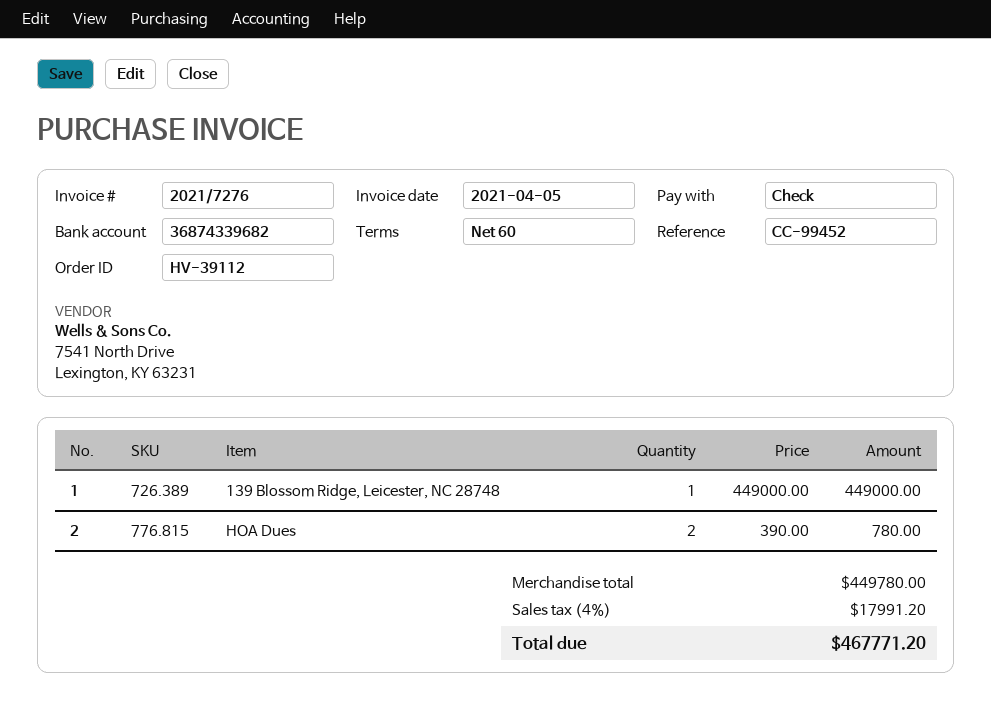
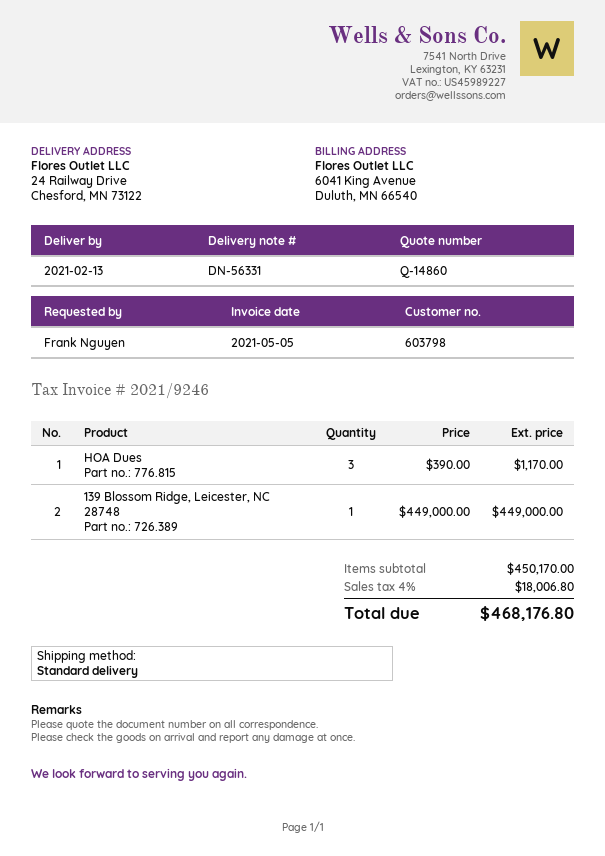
invoice number: 2021/7276 -> 2021/9246
invoice date: 2021-04-05 -> 2021-05-05
HOA Dues: 2 x 390.00 = 780.00 -> 3 x 390.00 = 1170.00
subtotal: 449780.00 -> 450170.00
tax: 4% = 17991.20 -> 4% = 18006.80
total: 467771.20 -> 468176.80

